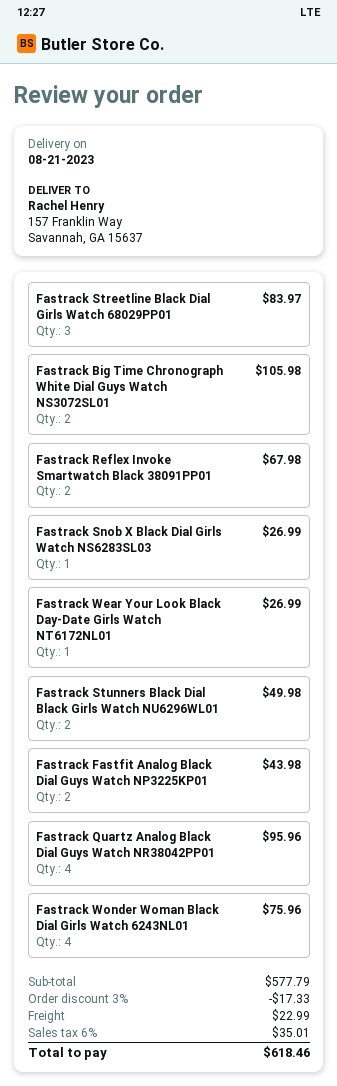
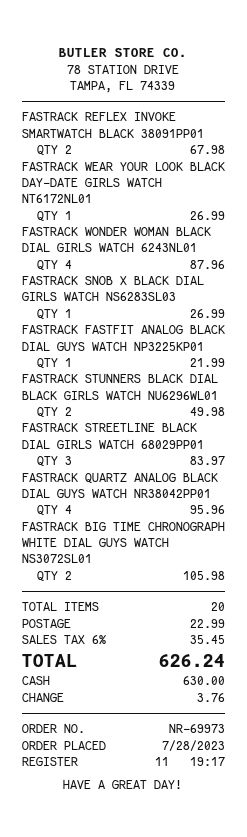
Fastrack Fastfit Analog Black Dial Guys Watch NP3225KP01: 2 for 43.98 -> 1 for 21.99
Fastrack Wonder Woman Black Dial Girls Watch 6243NL01: 4 for 75.96 -> 4 for 87.96
discount: 3% = 17.33 -> none
tax: 6% = 35.01 -> 6% = 35.45
total: 618.46 -> 626.24

